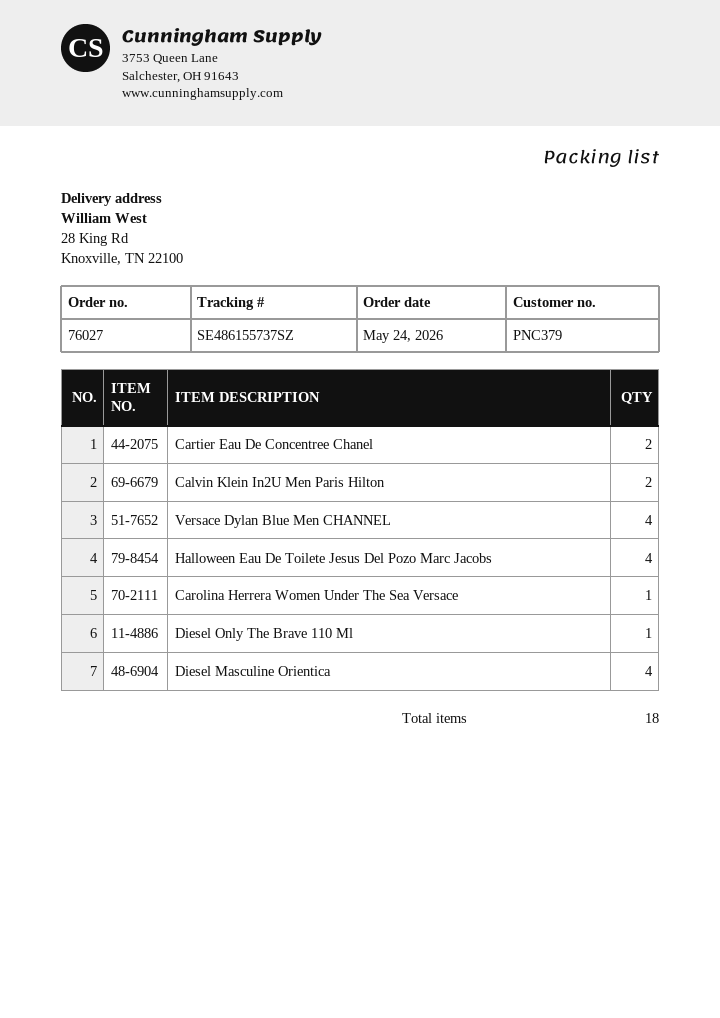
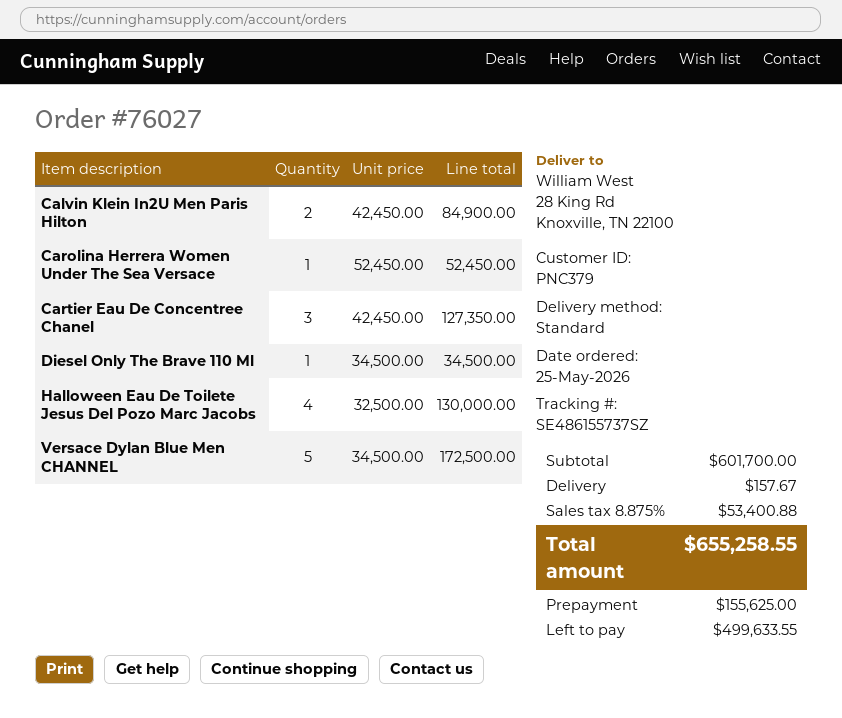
order date: 2026-05-24 -> 2026-05-25
Cartier Eau De Concentree Chanel: 2 -> 3
Versace Dylan Blue Men CHANNEL: 4 -> 5
Diesel Masculine Orientica: 4 -> none

